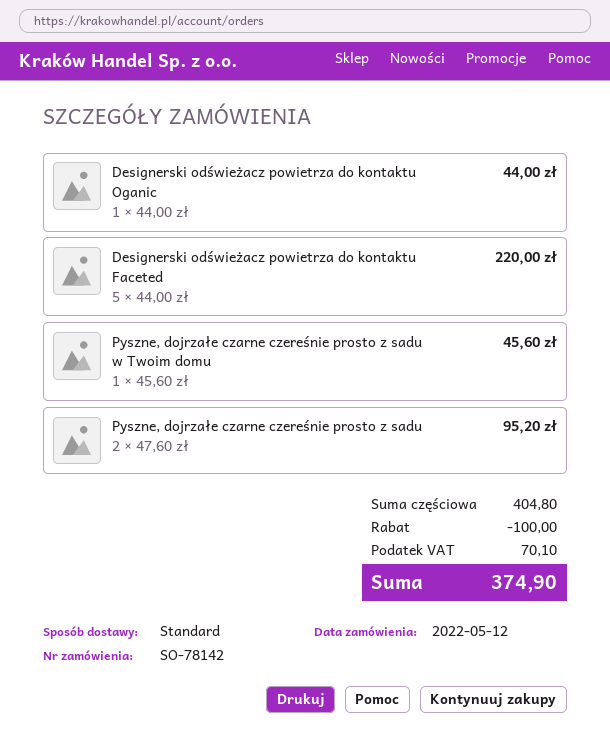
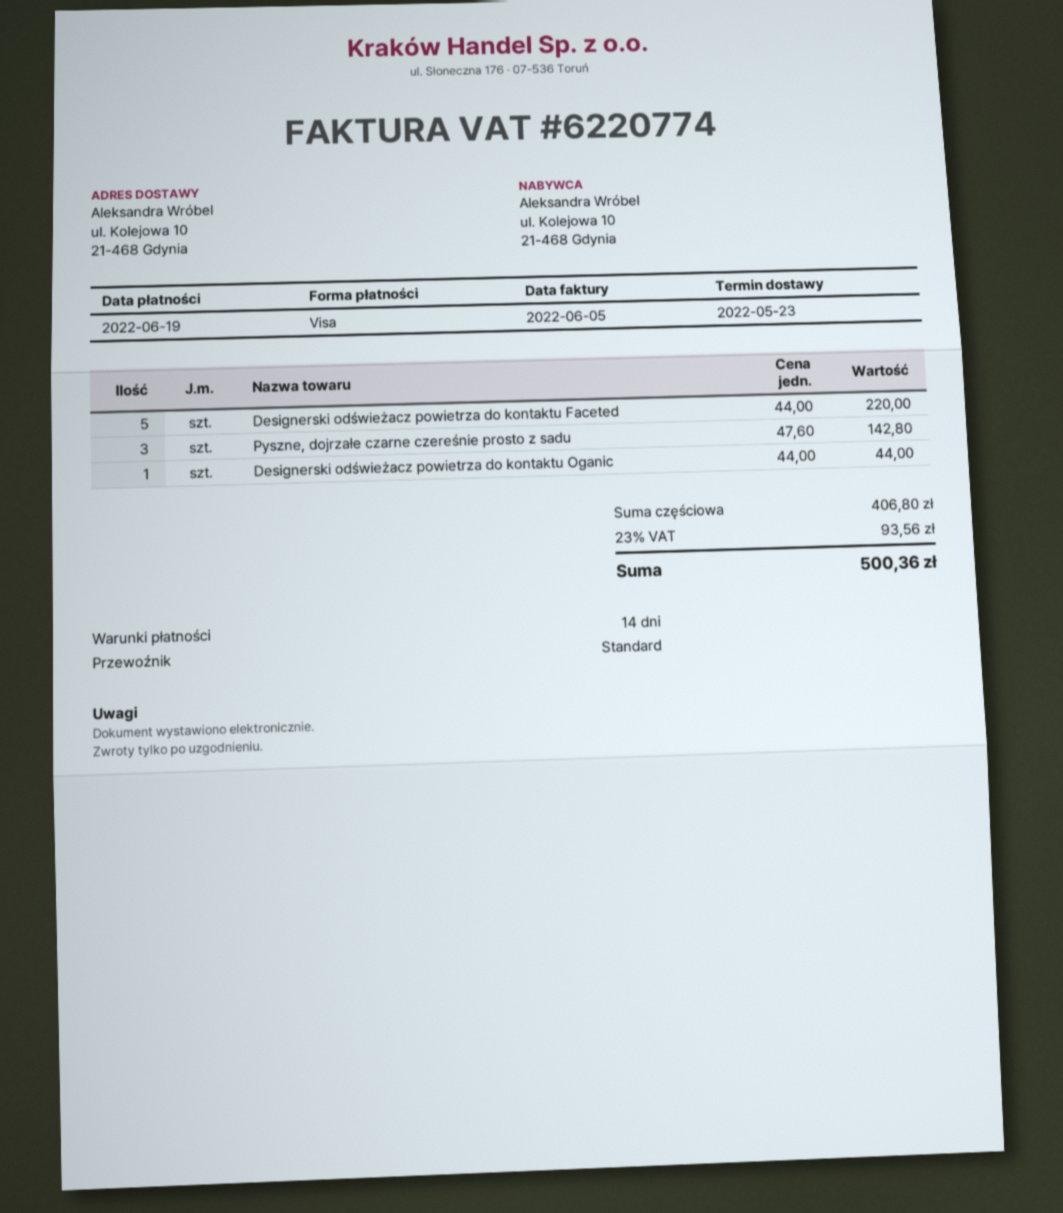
Pyszne, dojrzałe czarne czereśnie prosto z sadu w Twoim domu: 1 x 45.60 = 45.60 -> none
Pyszne, dojrzałe czarne czereśnie prosto z sadu: 2 x 47.60 = 95.20 -> 3 x 47.60 = 142.80
subtotal: 404.80 -> 406.80
discount: 100.00 -> none
tax: 70.10 -> 93.56
total: 374.90 -> 500.36

